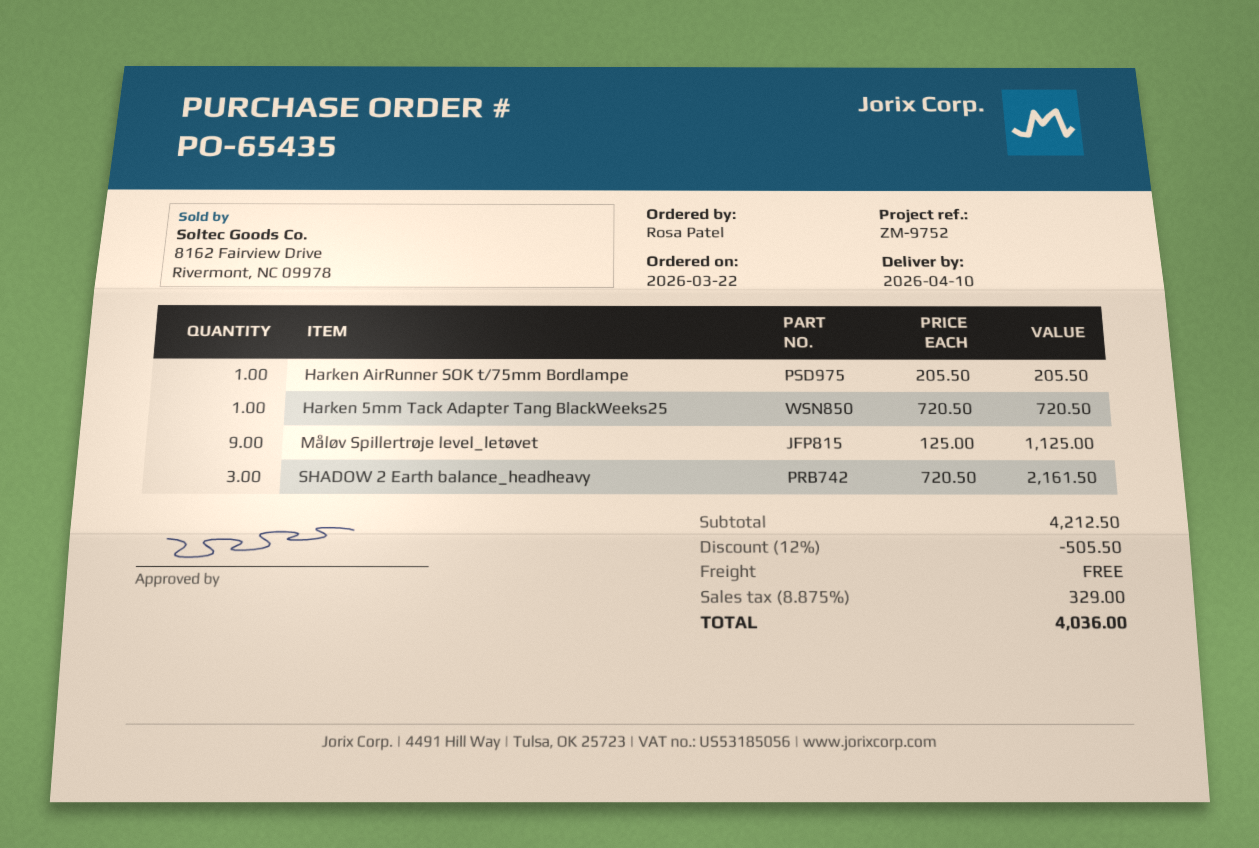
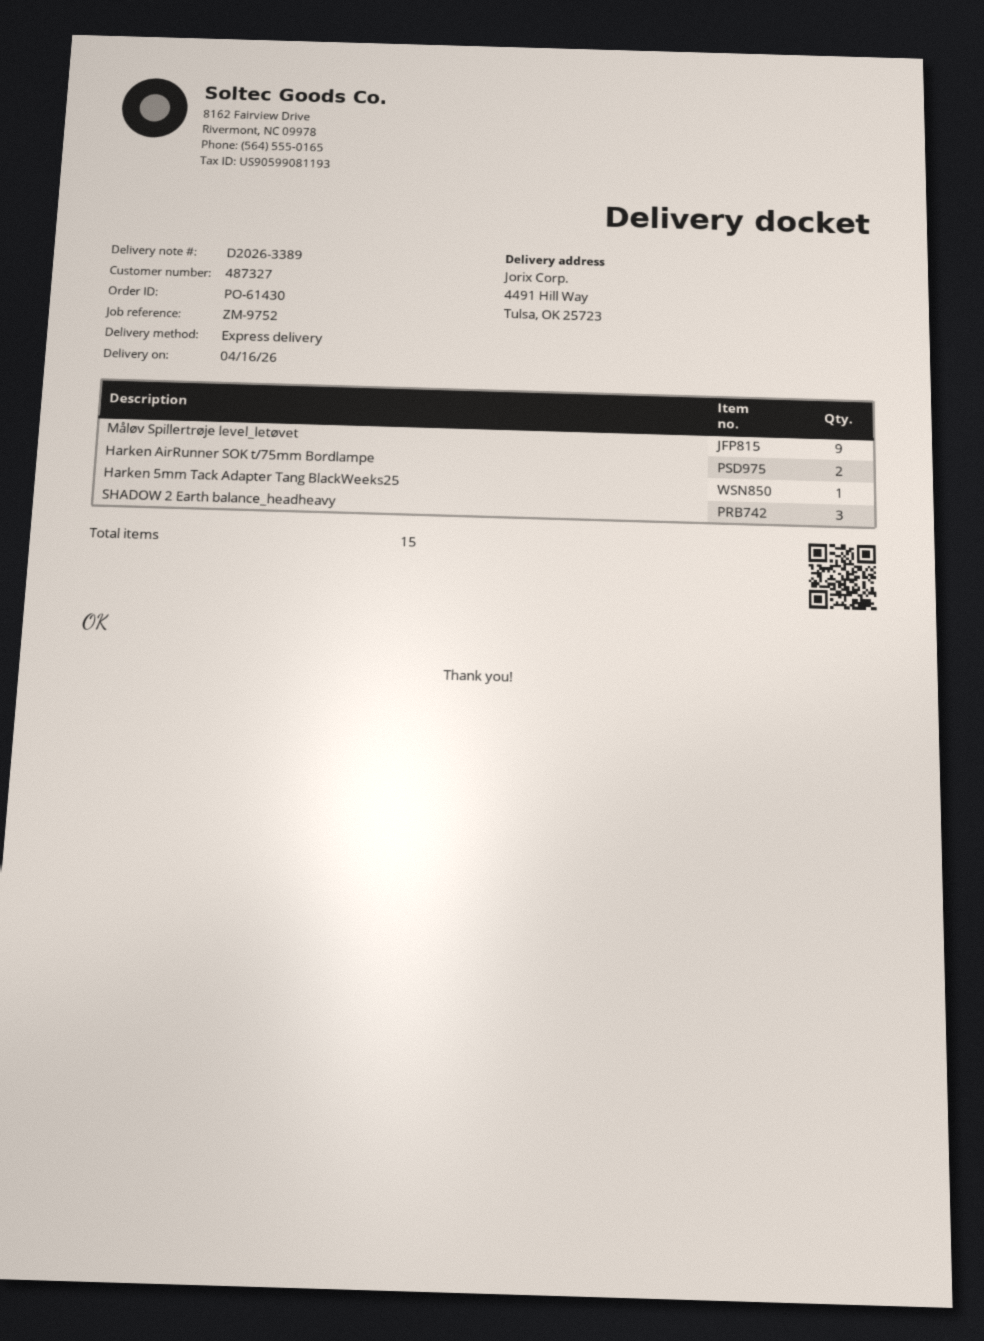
order number: PO-65435 -> PO-61430
delivery date: 2026-04-10 -> 2026-04-16
Harken AirRunner SOK t/75mm Bordlampe: 1 -> 2

